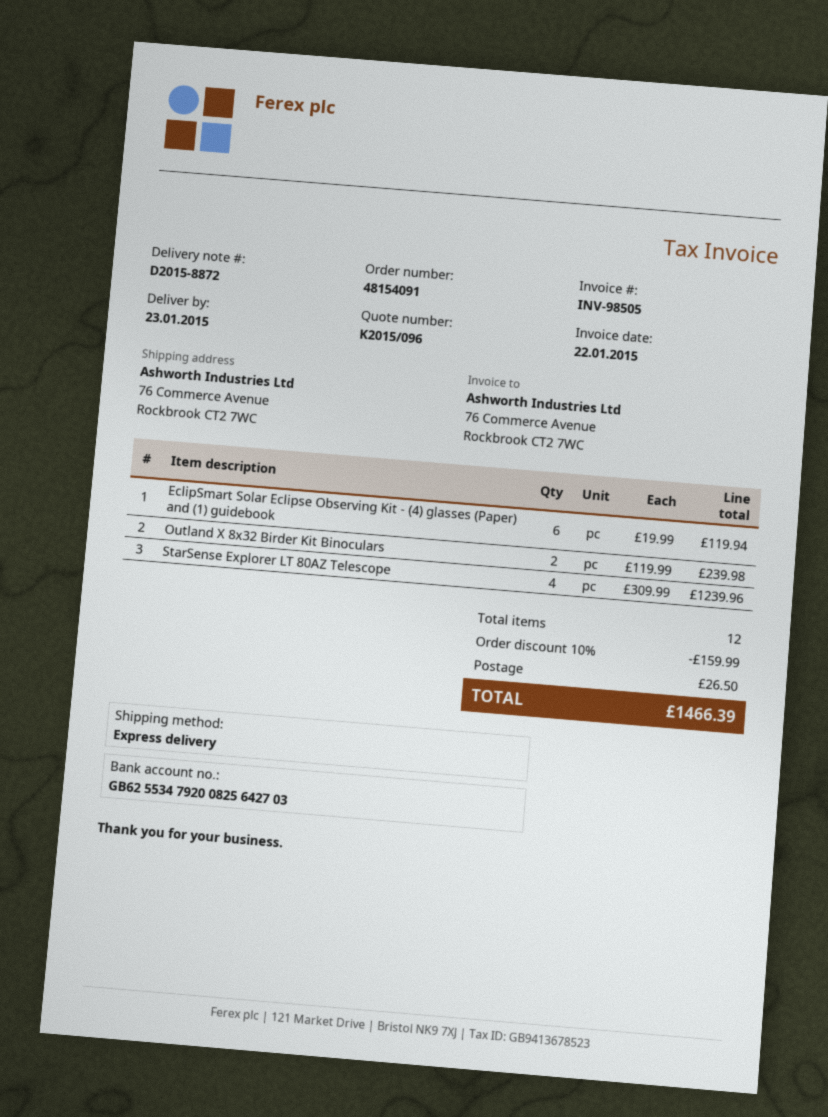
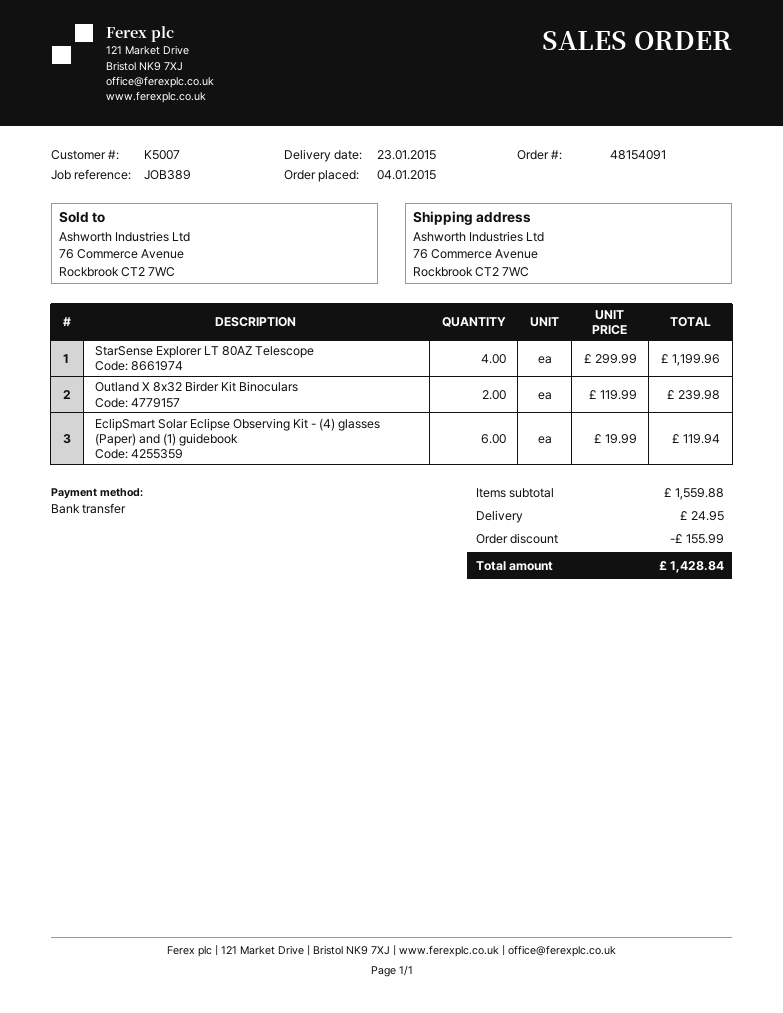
StarSense Explorer LT 80AZ Telescope: 4 x 309.99 = 1239.96 -> 4 x 299.99 = 1199.96
discount: 159.99 -> 155.99
shipping: 26.50 -> 24.95
total: 1466.39 -> 1428.84

